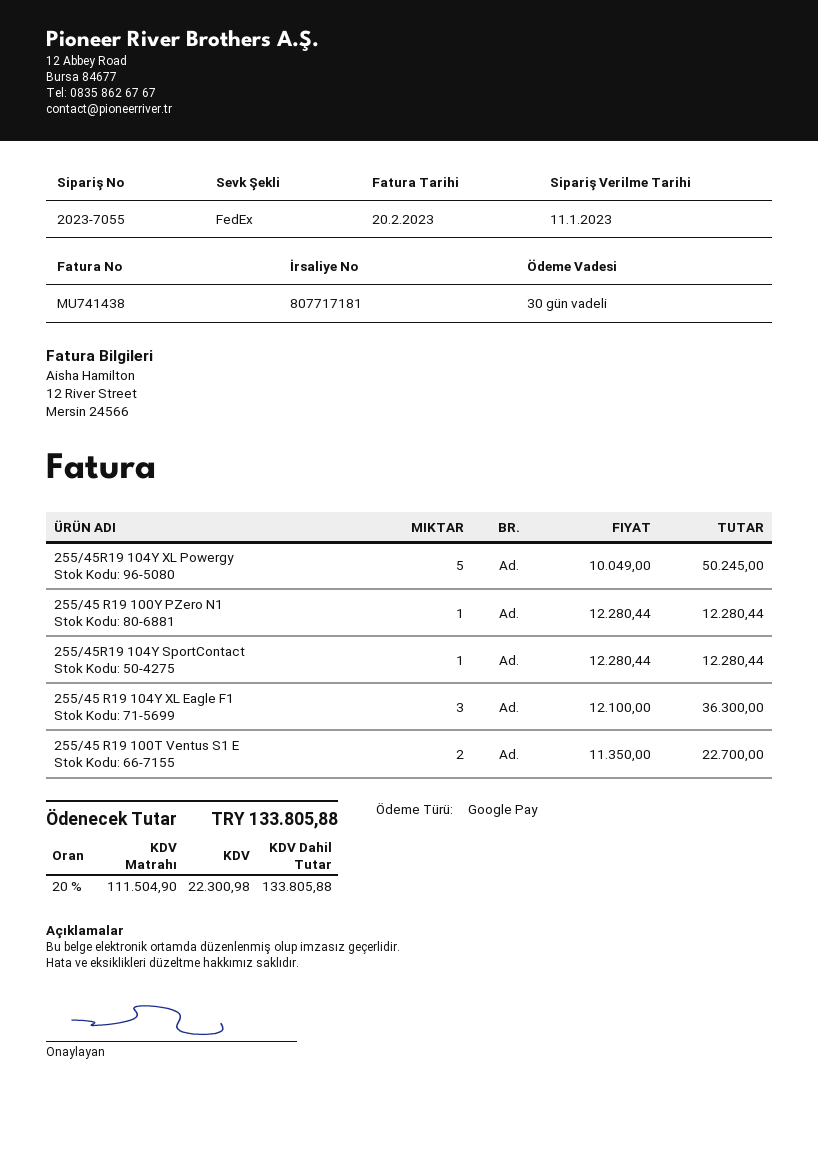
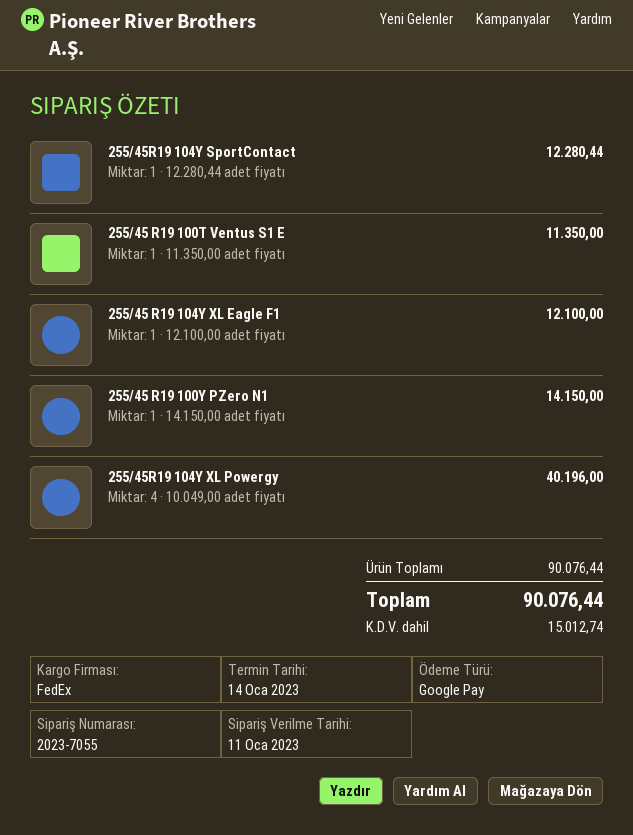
255/45R19 104Y XL Powergy: 5 x 10049.00 = 50245.00 -> 4 x 10049.00 = 40196.00
255/45 R19 100Y PZero N1: 1 x 12280.44 = 12280.44 -> 1 x 14150.00 = 14150.00
255/45 R19 104Y XL Eagle F1: 3 x 12100.00 = 36300.00 -> 1 x 12100.00 = 12100.00
255/45 R19 100T Ventus S1 E: 2 x 11350.00 = 22700.00 -> 1 x 11350.00 = 11350.00
tax: 22300.98 -> 15012.74
total: 133805.88 -> 90076.44

